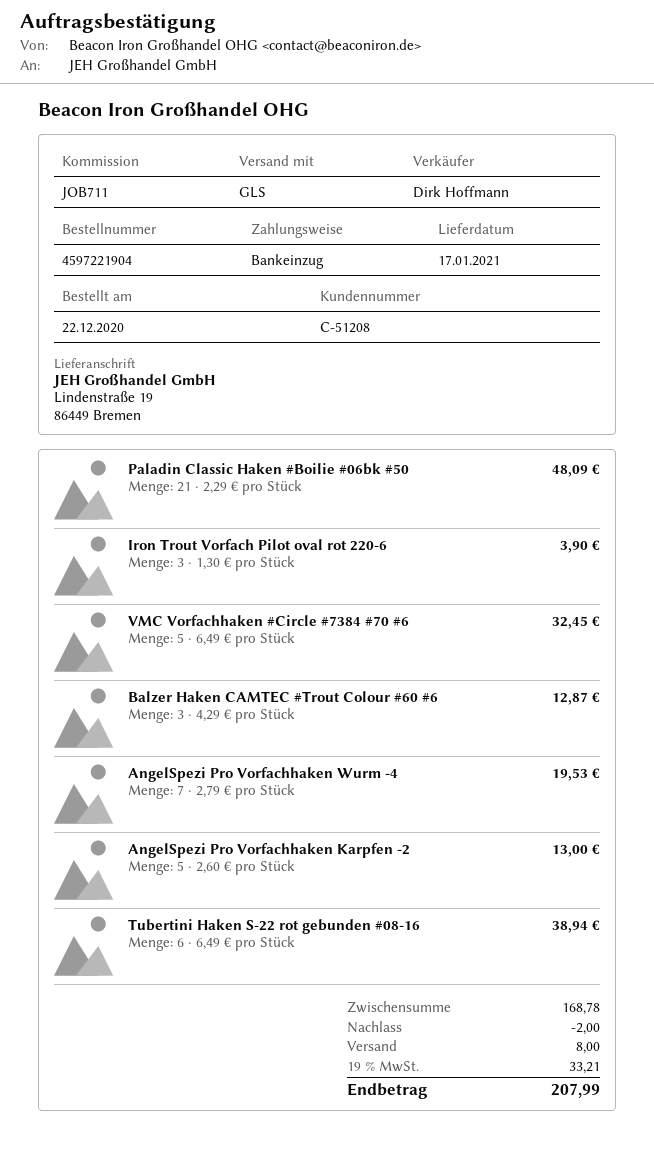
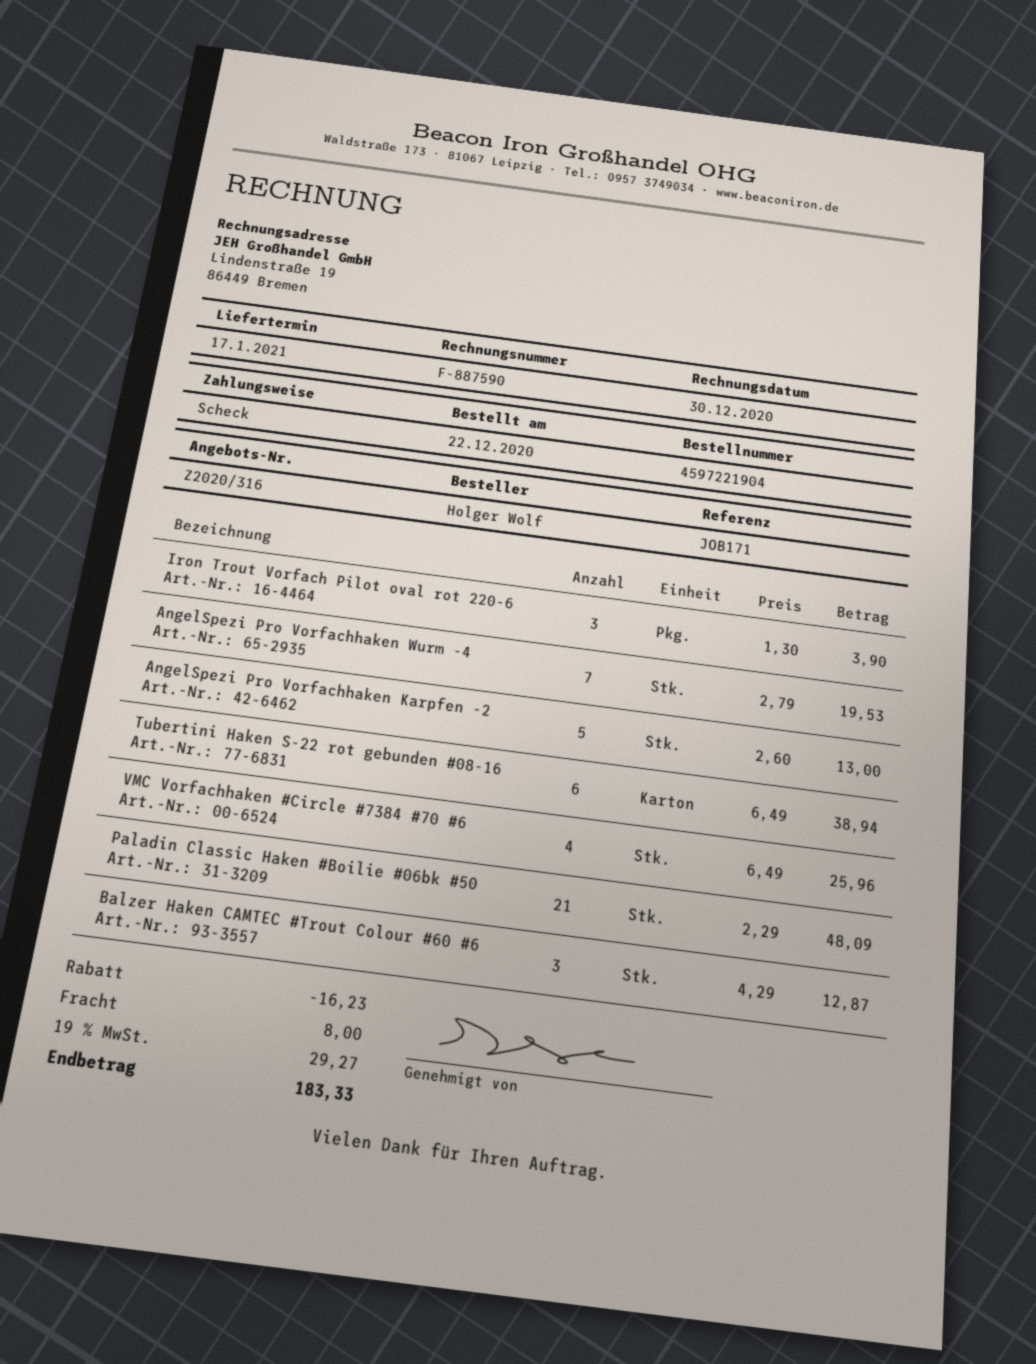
reference: JOB711 -> JOB171
payment method: direct debit -> cheque
VMC Vorfachhaken #Circle #7384 #70 #6: 5 x 6.49 = 32.45 -> 4 x 6.49 = 25.96
discount: 2.00 -> 16.23
tax: 19% = 33.21 -> 19% = 29.27
total: 207.99 -> 183.33

